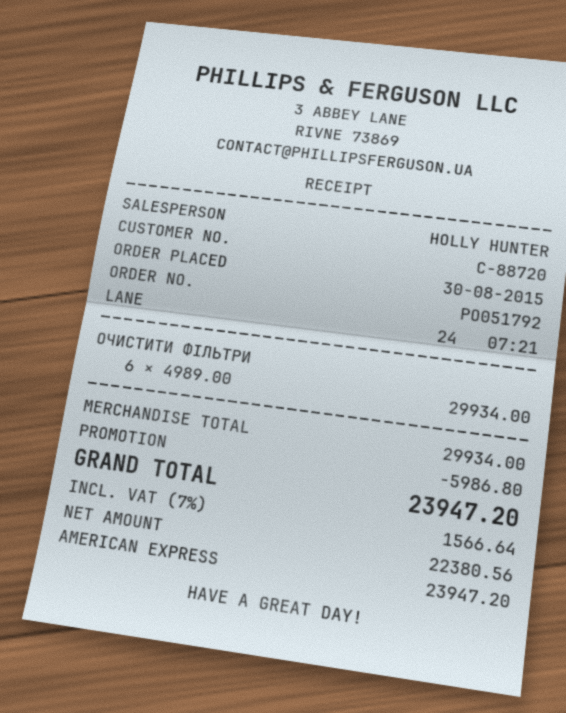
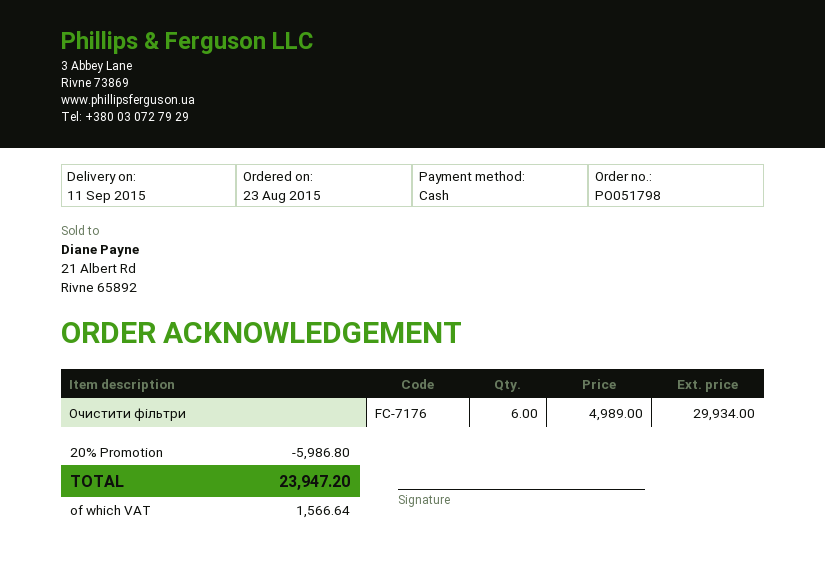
order number: PO051792 -> PO051798
order date: 2015-08-30 -> 2015-08-23
payment method: American Express -> cash

